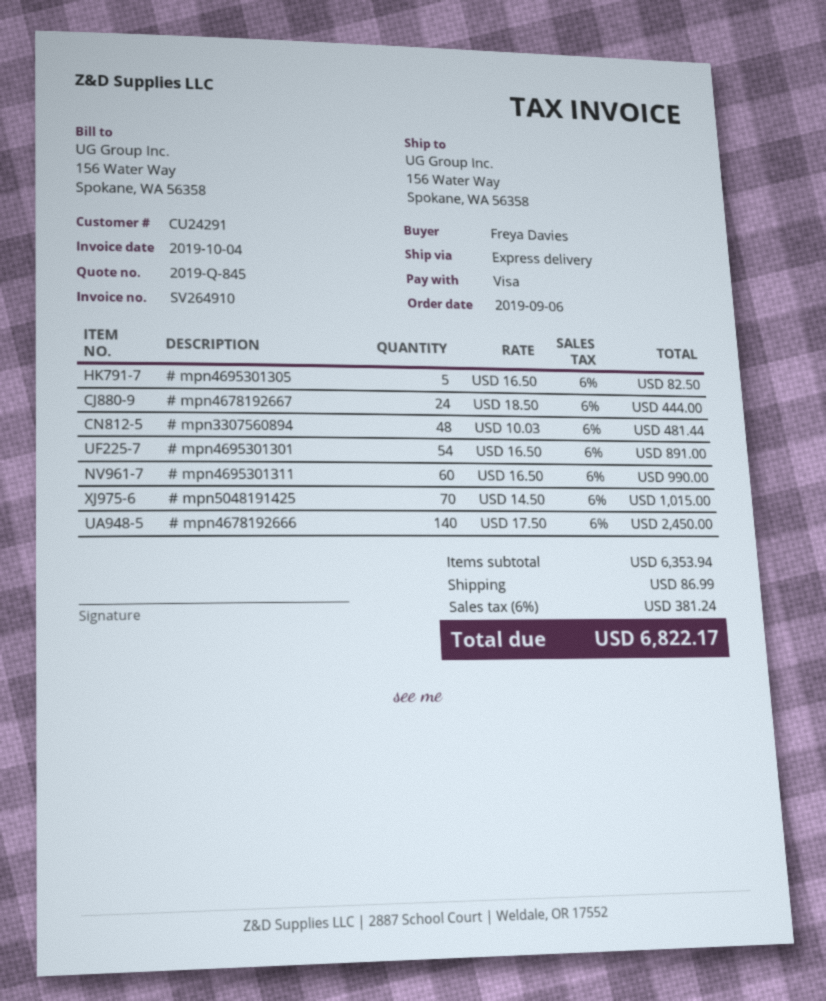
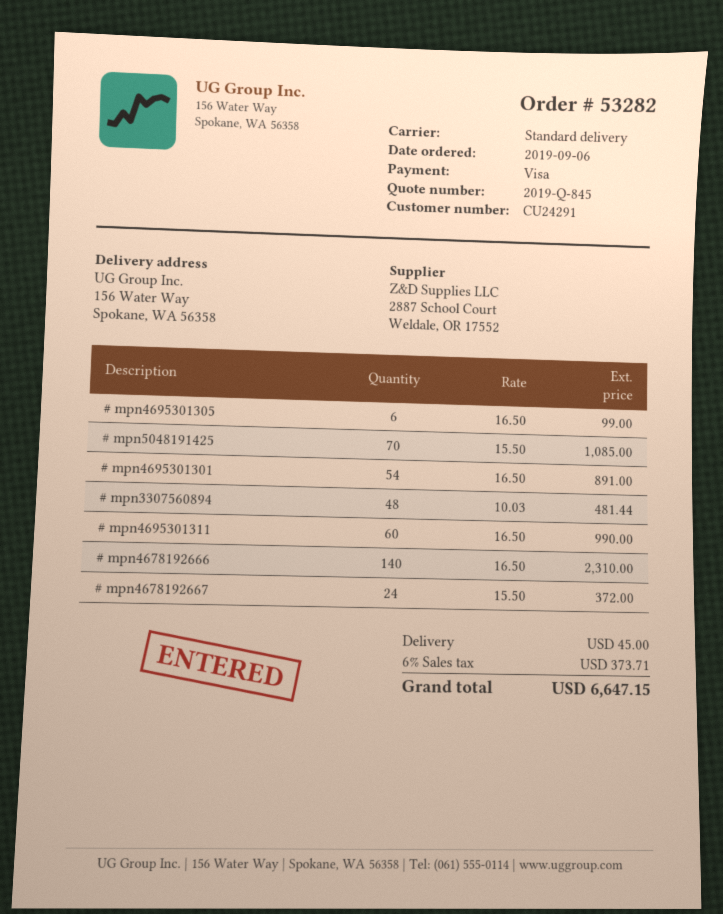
shipping method: express -> standard
# mpn4695301305: 5 x 16.50 = 82.50 -> 6 x 16.50 = 99.00
# mpn4678192667: 24 x 18.50 = 444.00 -> 24 x 15.50 = 372.00
# mpn5048191425: 70 x 14.50 = 1015.00 -> 70 x 15.50 = 1085.00
# mpn4678192666: 140 x 17.50 = 2450.00 -> 140 x 16.50 = 2310.00
shipping: 86.99 -> 45.00
tax: 6% = 381.24 -> 6% = 373.71
total: 6822.17 -> 6647.15

